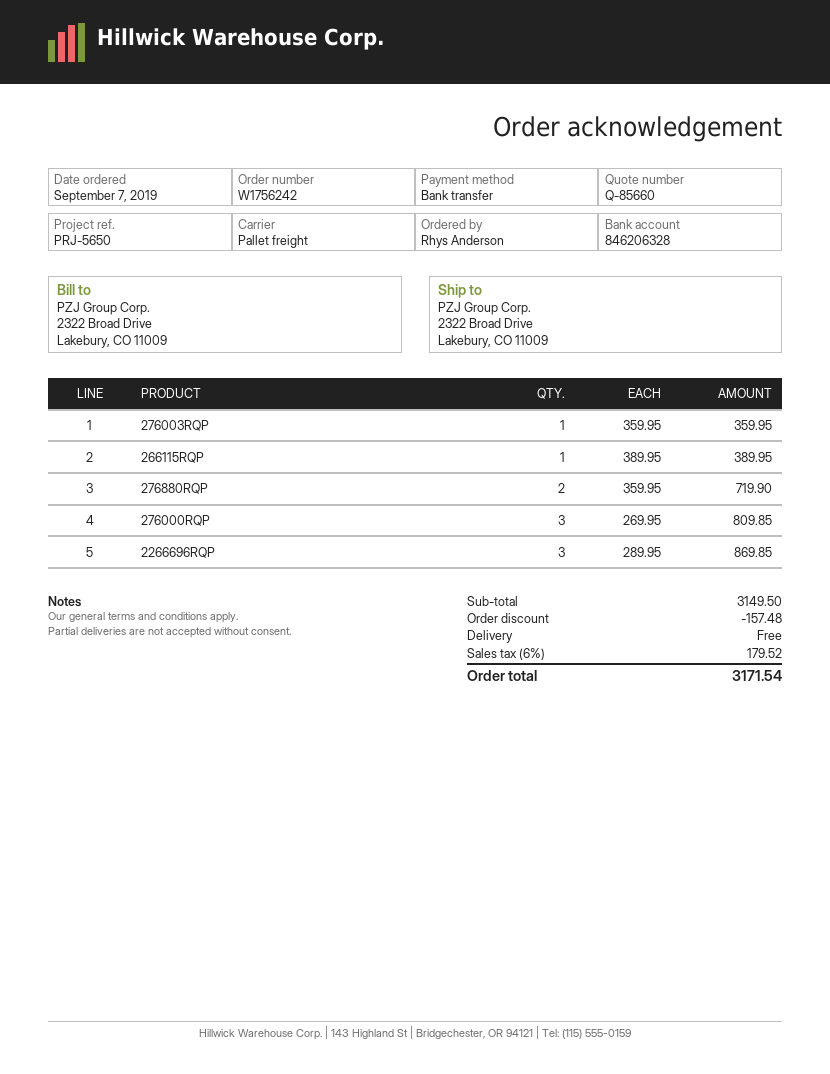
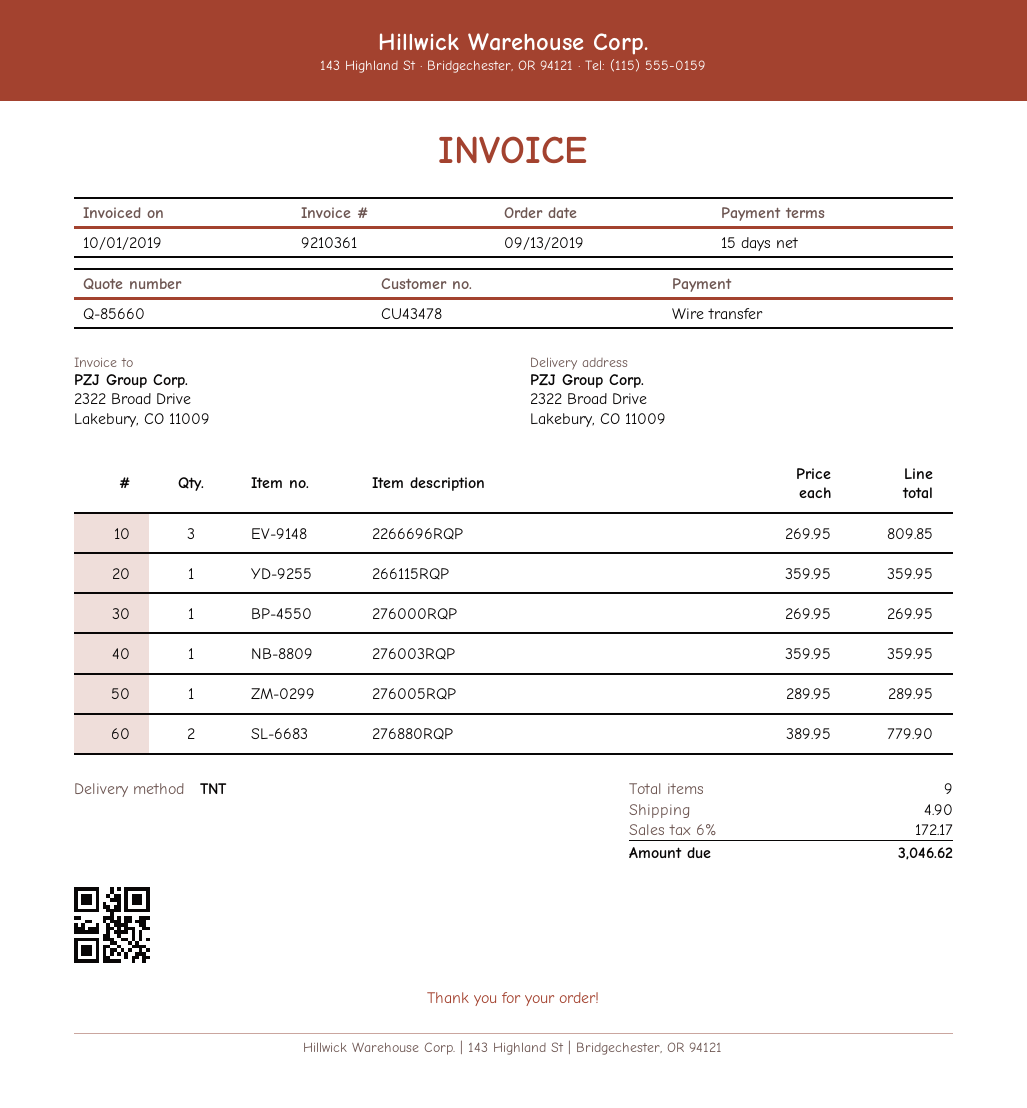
order date: 2019-09-07 -> 2019-09-13
shipping method: pallet freight -> TNT
266115RQP: 1 x 389.95 = 389.95 -> 1 x 359.95 = 359.95
276880RQP: 2 x 359.95 = 719.90 -> 2 x 389.95 = 779.90
276000RQP: 3 x 269.95 = 809.85 -> 1 x 269.95 = 269.95
2266696RQP: 3 x 289.95 = 869.85 -> 3 x 269.95 = 809.85
276005RQP: none -> 1 x 289.95 = 289.95
discount: 157.48 -> none
shipping: 0.00 -> 4.90
tax: 6% = 179.52 -> 6% = 172.17
total: 3171.54 -> 3046.62

